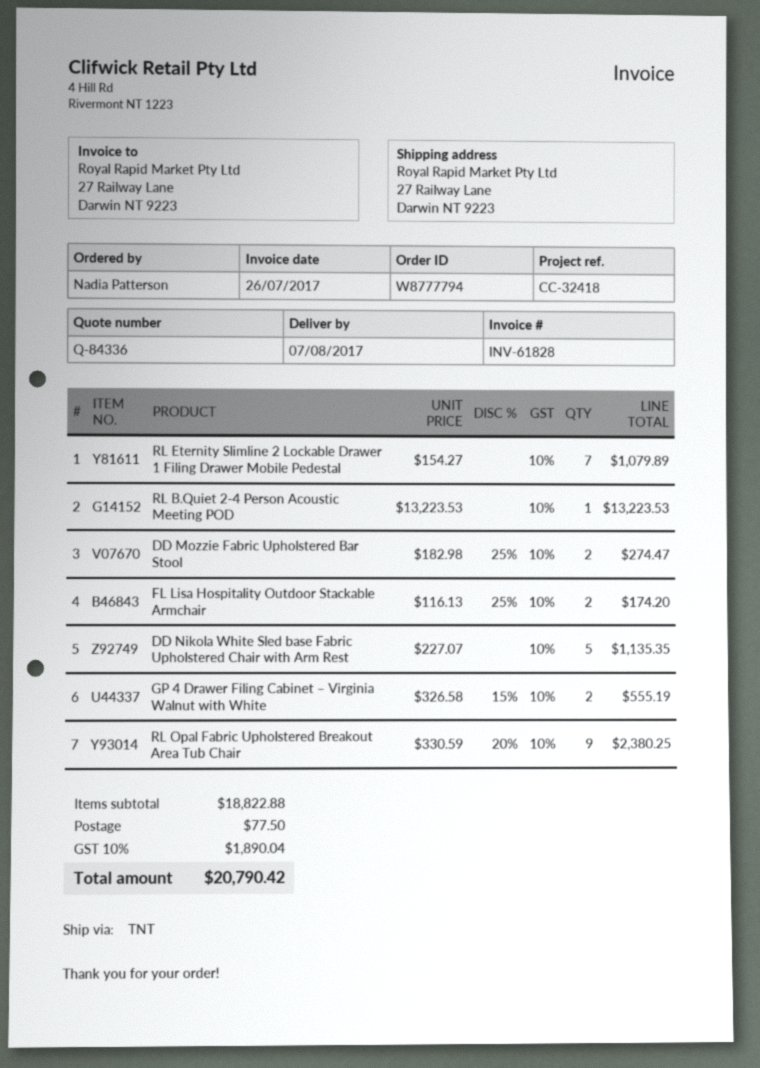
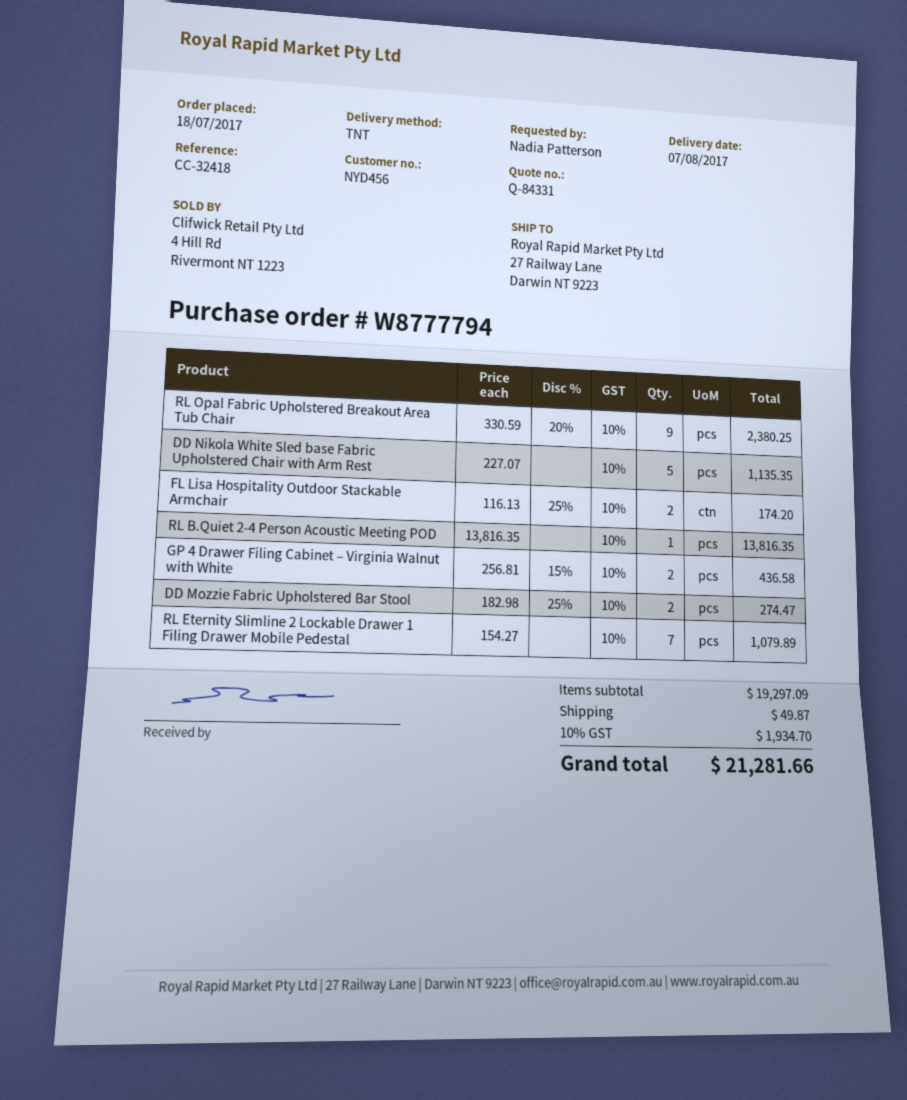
quote number: Q-84336 -> Q-84331
RL B.Quiet 2-4 Person Acoustic Meeting POD: 1 x 13223.53 = 13223.53 -> 1 x 13816.35 = 13816.35
GP 4 Drawer Filing Cabinet – Virginia Walnut with White: 2 x 326.58 - 15% = 555.19 -> 2 x 256.81 - 15% = 436.58
subtotal: 18822.88 -> 19297.09
shipping: 77.50 -> 49.87
tax: 10% = 1890.04 -> 10% = 1934.70
total: 20790.42 -> 21281.66

